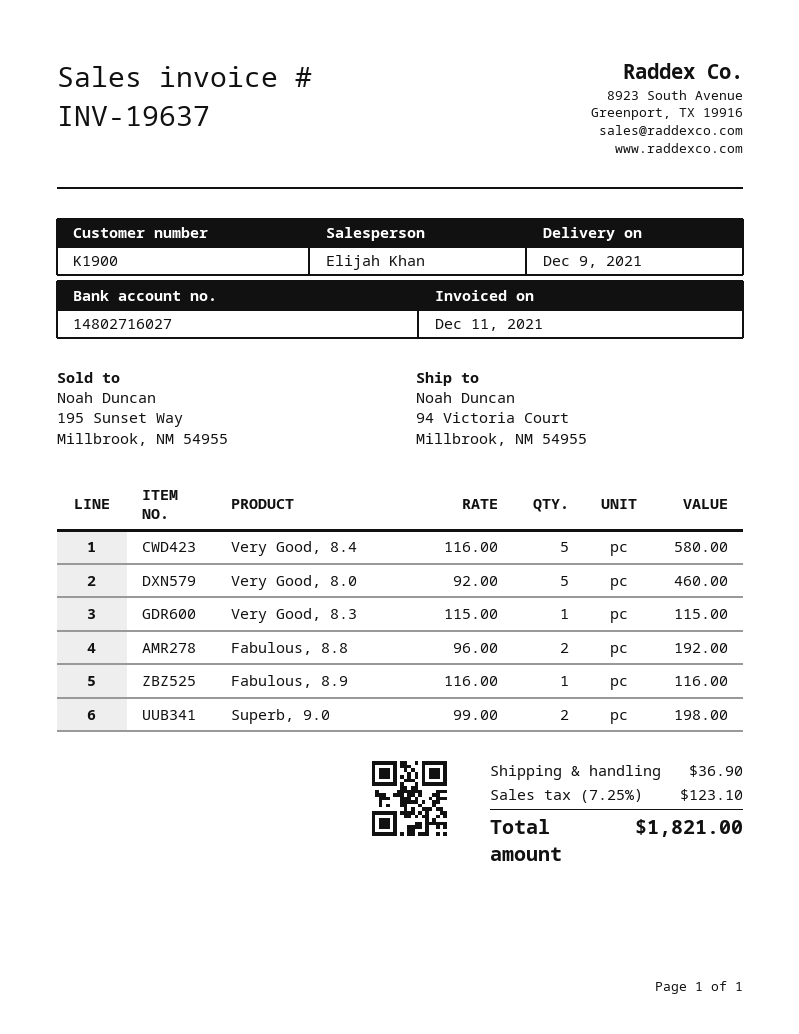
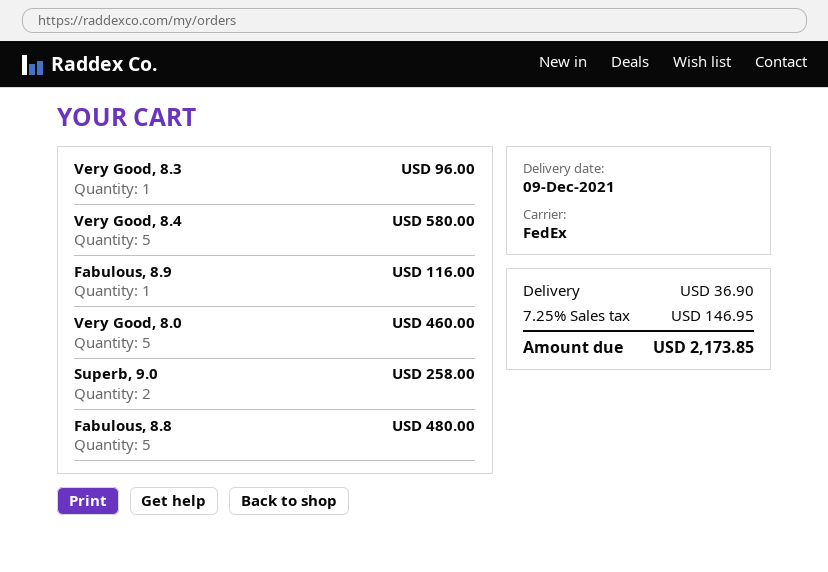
Very Good, 8.3: 1 for 115.00 -> 1 for 96.00
Fabulous, 8.8: 2 for 192.00 -> 5 for 480.00
Superb, 9.0: 2 for 198.00 -> 2 for 258.00
tax: 7.25% = 123.10 -> 7.25% = 146.95
total: 1821.00 -> 2173.85

